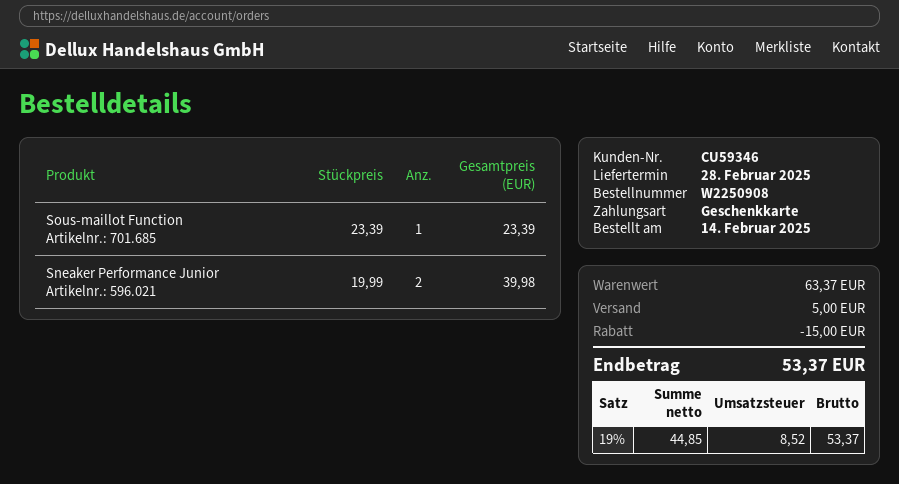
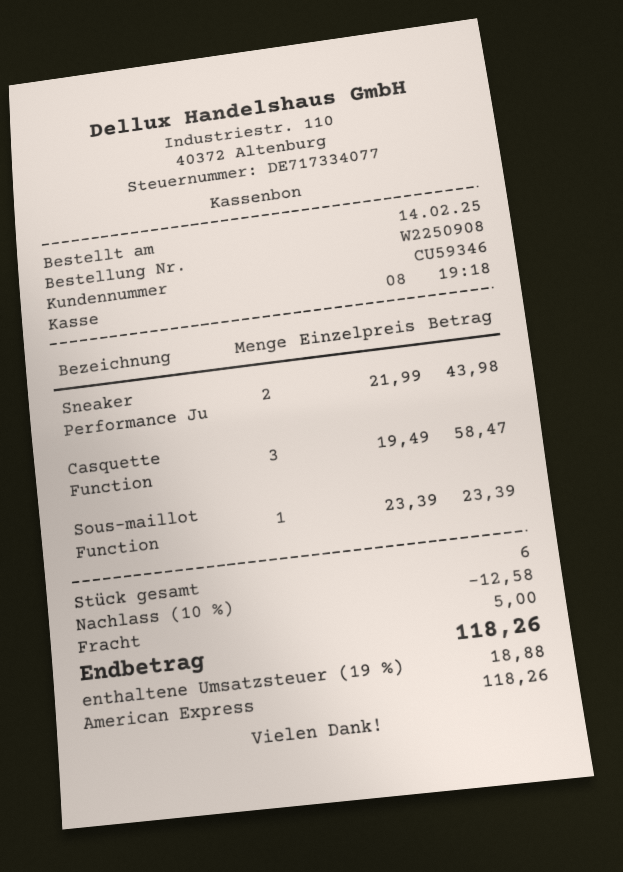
payment method: gift card -> American Express
Sneaker Performance Junior: 2 x 19.99 = 39.98 -> 2 x 21.99 = 43.98
Casquette Function: none -> 3 x 19.49 = 58.47
discount: 15.00 -> 12.58
tax: 19% = 8.52 -> 19% = 18.88
total: 53.37 -> 118.26

